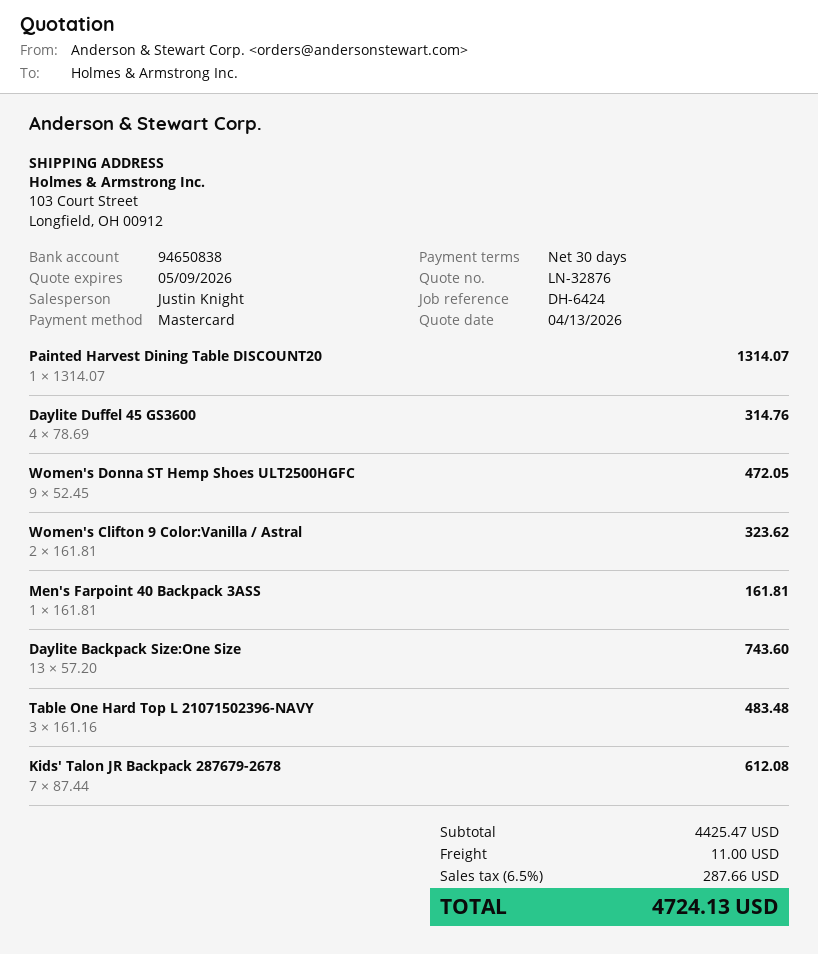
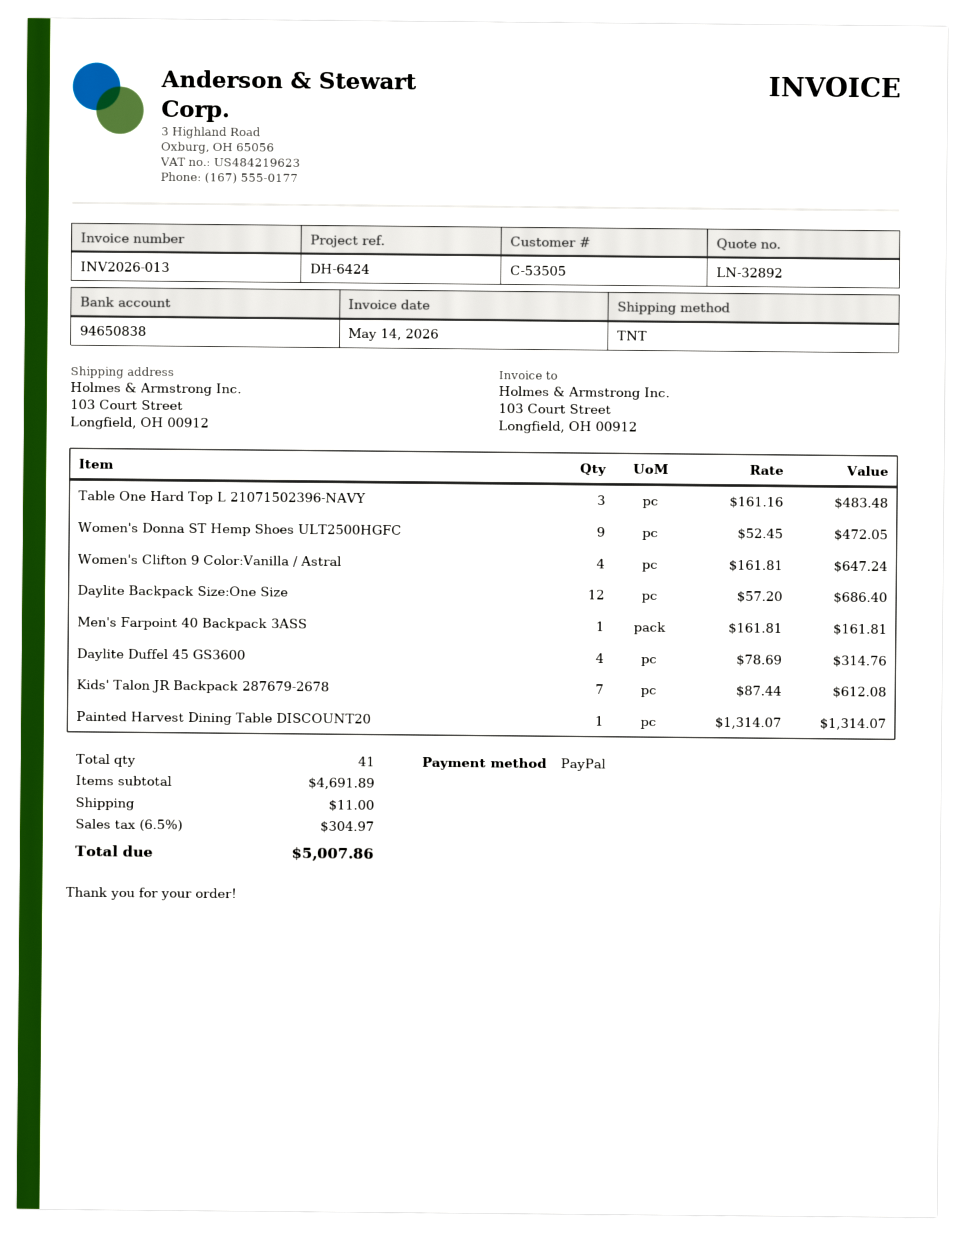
quote number: LN-32876 -> LN-32892
payment method: Mastercard -> PayPal
Women's Clifton 9 Color:Vanilla / Astral: 2 x 161.81 = 323.62 -> 4 x 161.81 = 647.24
Daylite Backpack Size:One Size: 13 x 57.20 = 743.60 -> 12 x 57.20 = 686.40
subtotal: 4425.47 -> 4691.89
tax: 6.5% = 287.66 -> 6.5% = 304.97
total: 4724.13 -> 5007.86

